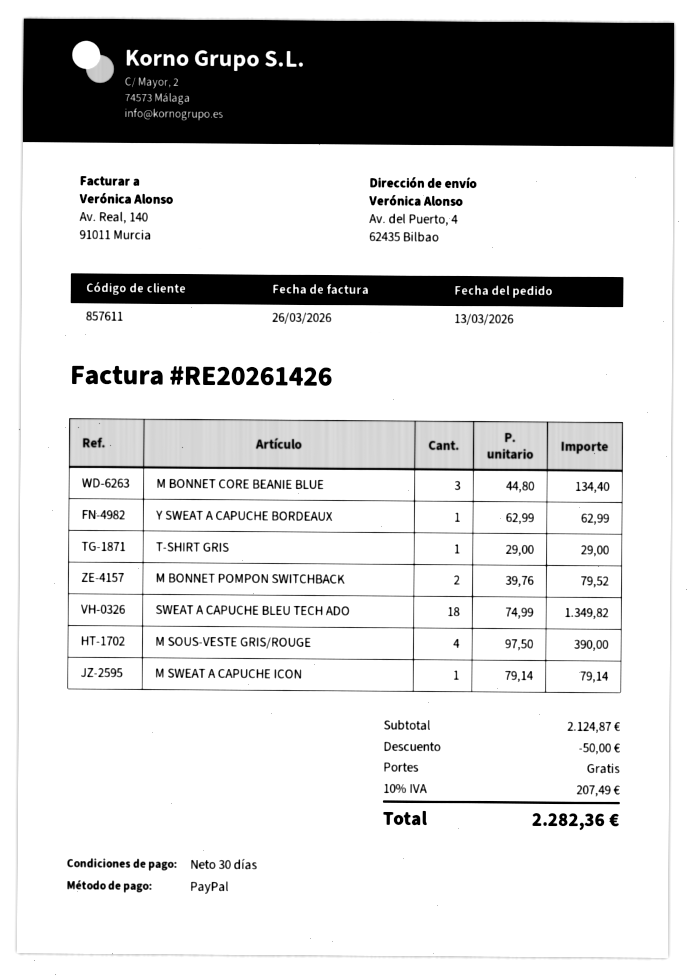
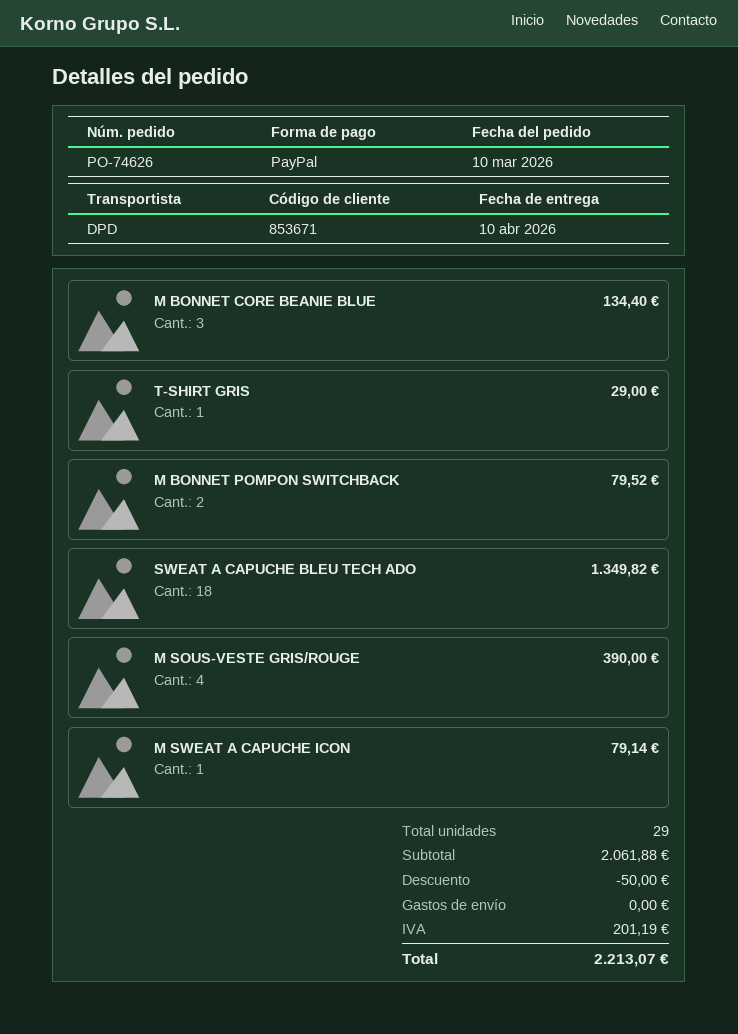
order date: 2026-03-13 -> 2026-03-10
customer number: 857611 -> 853671
Y SWEAT A CAPUCHE BORDEAUX: 1 for 62.99 -> none
subtotal: 2124.87 -> 2061.88
tax: 207.49 -> 201.19
total: 2282.36 -> 2213.07

